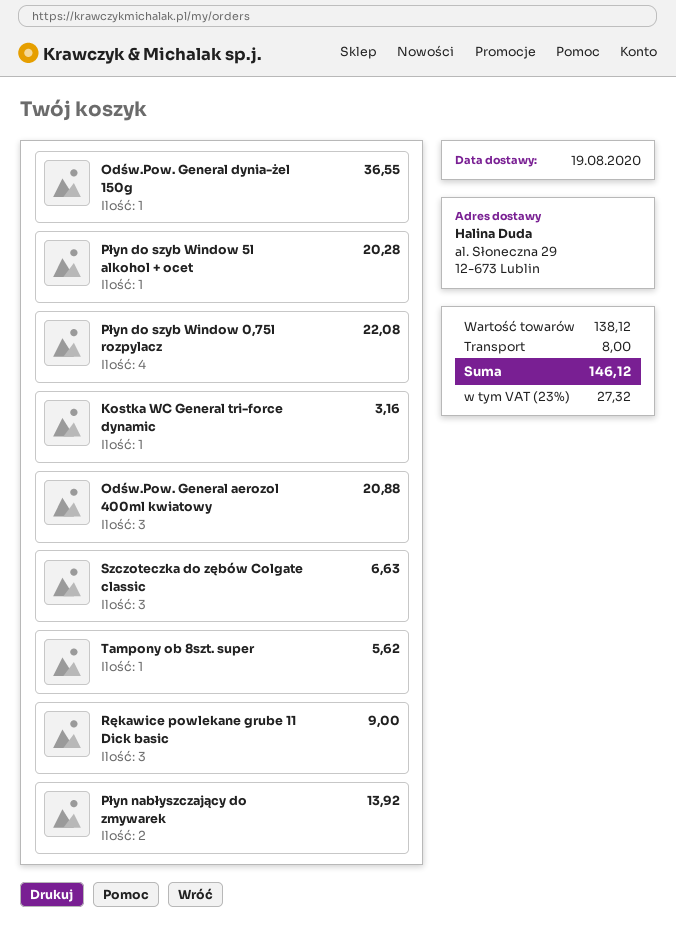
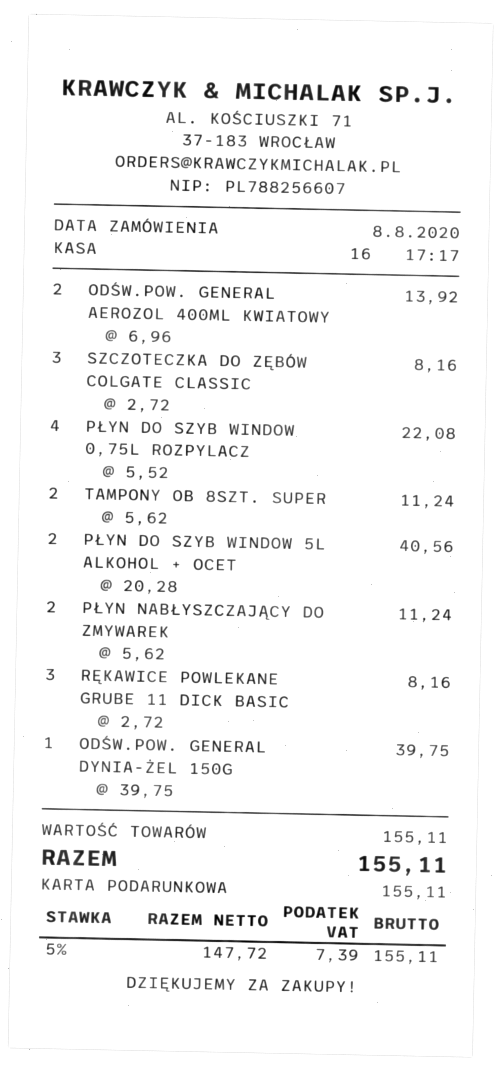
Odśw.Pow. General dynia-żel 150g: 1 for 36.55 -> 1 for 39.75
Płyn do szyb Window 5l alkohol + ocet: 1 for 20.28 -> 2 for 40.56
Kostka WC General tri-force dynamic: 1 for 3.16 -> none
Odśw.Pow. General aerozol 400ml kwiatowy: 3 for 20.88 -> 2 for 13.92
Szczoteczka do zębów Colgate classic: 3 for 6.63 -> 3 for 8.16
Tampony ob 8szt. super: 1 for 5.62 -> 2 for 11.24
Rękawice powlekane grube 11 Dick basic: 3 for 9.00 -> 3 for 8.16
Płyn nabłyszczający do zmywarek: 2 for 13.92 -> 2 for 11.24
subtotal: 138.12 -> 155.11
shipping: 8.00 -> none
tax: 23% = 27.32 -> 5% = 7.39
total: 146.12 -> 155.11

